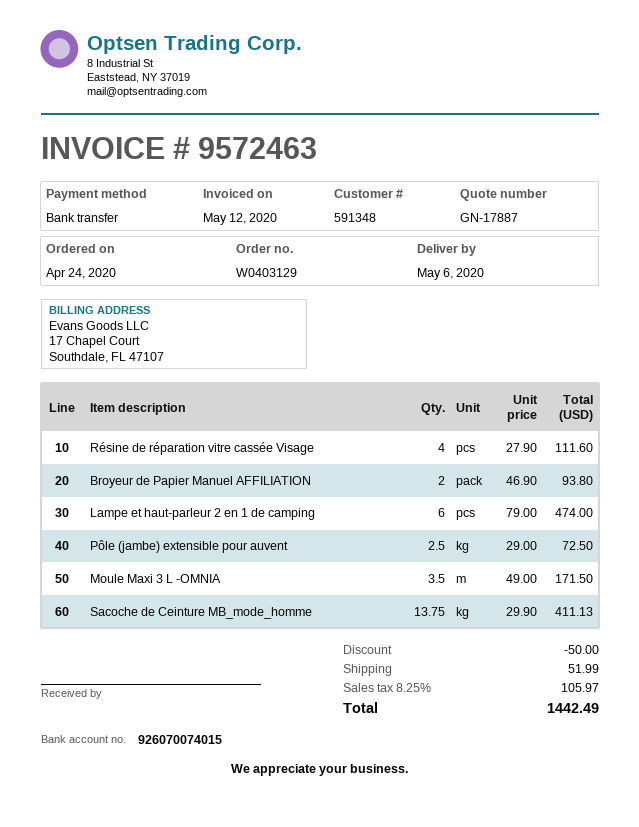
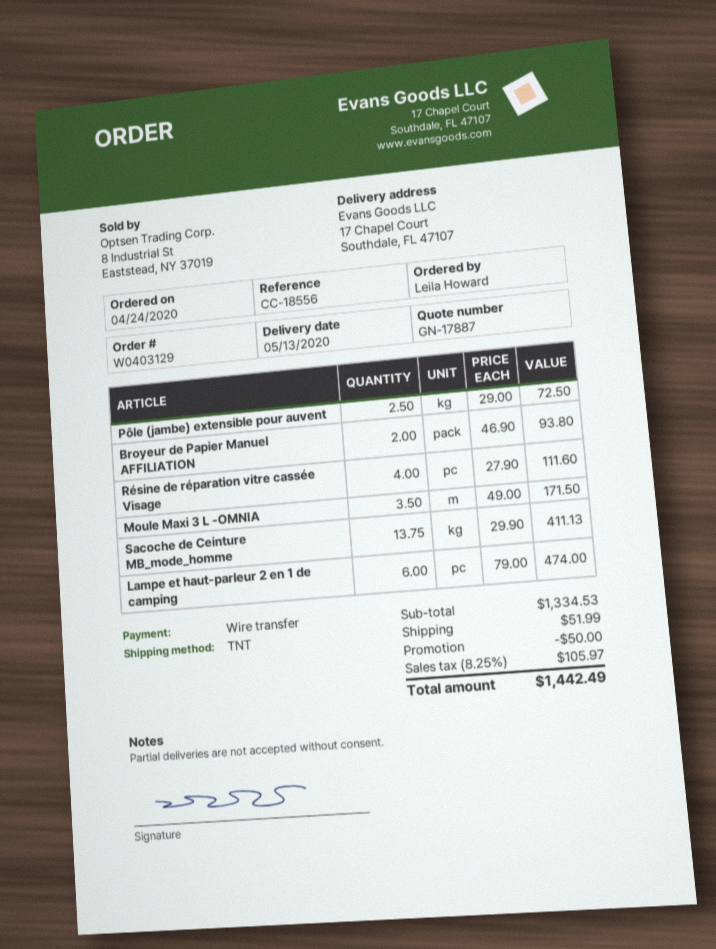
delivery date: 2020-05-06 -> 2020-05-13

